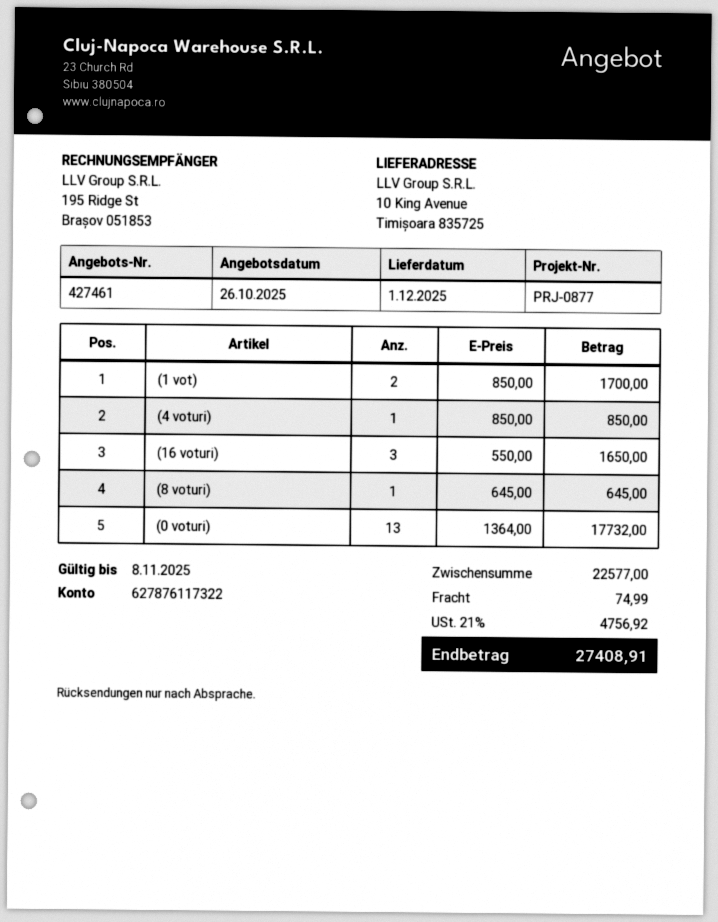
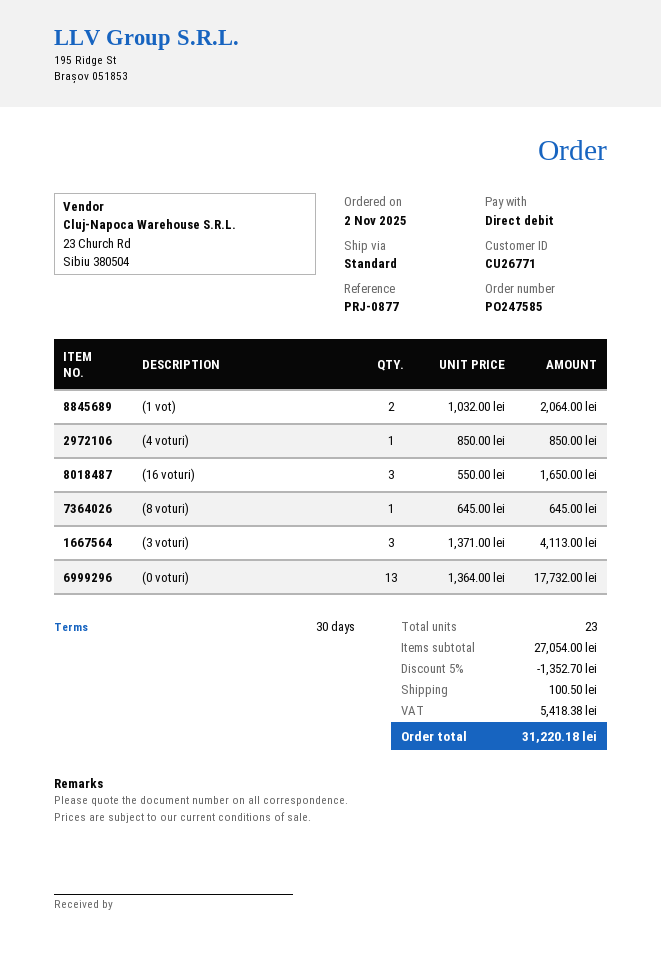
(1 vot): 2 x 850.00 = 1700.00 -> 2 x 1032.00 = 2064.00
(3 voturi): none -> 3 x 1371.00 = 4113.00
subtotal: 22577.00 -> 27054.00
discount: none -> 5% = 1352.70
shipping: 74.99 -> 100.50
tax: 4756.92 -> 5418.38
total: 27408.91 -> 31220.18

